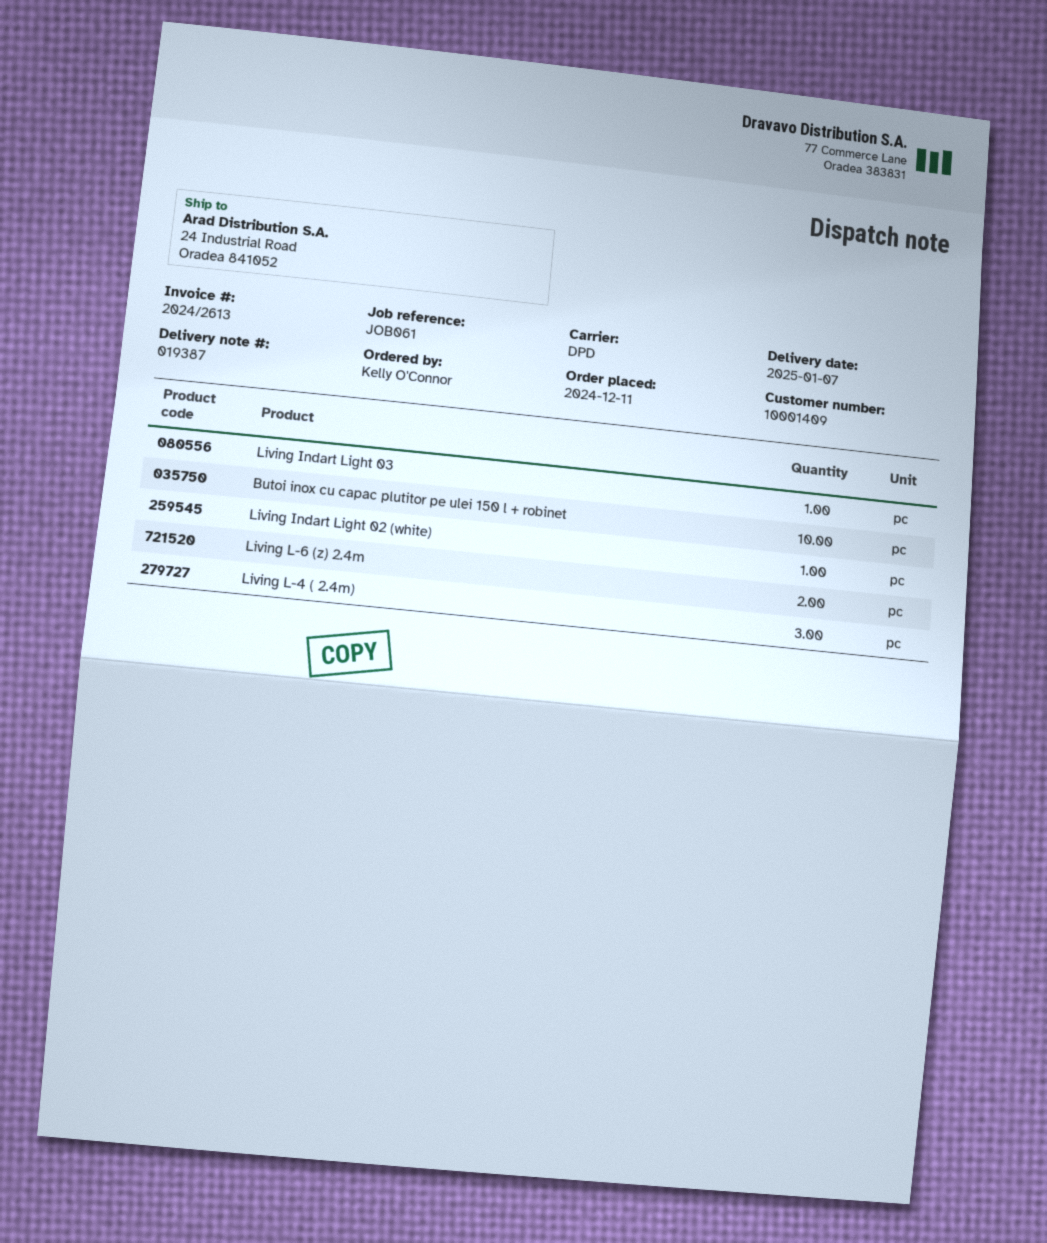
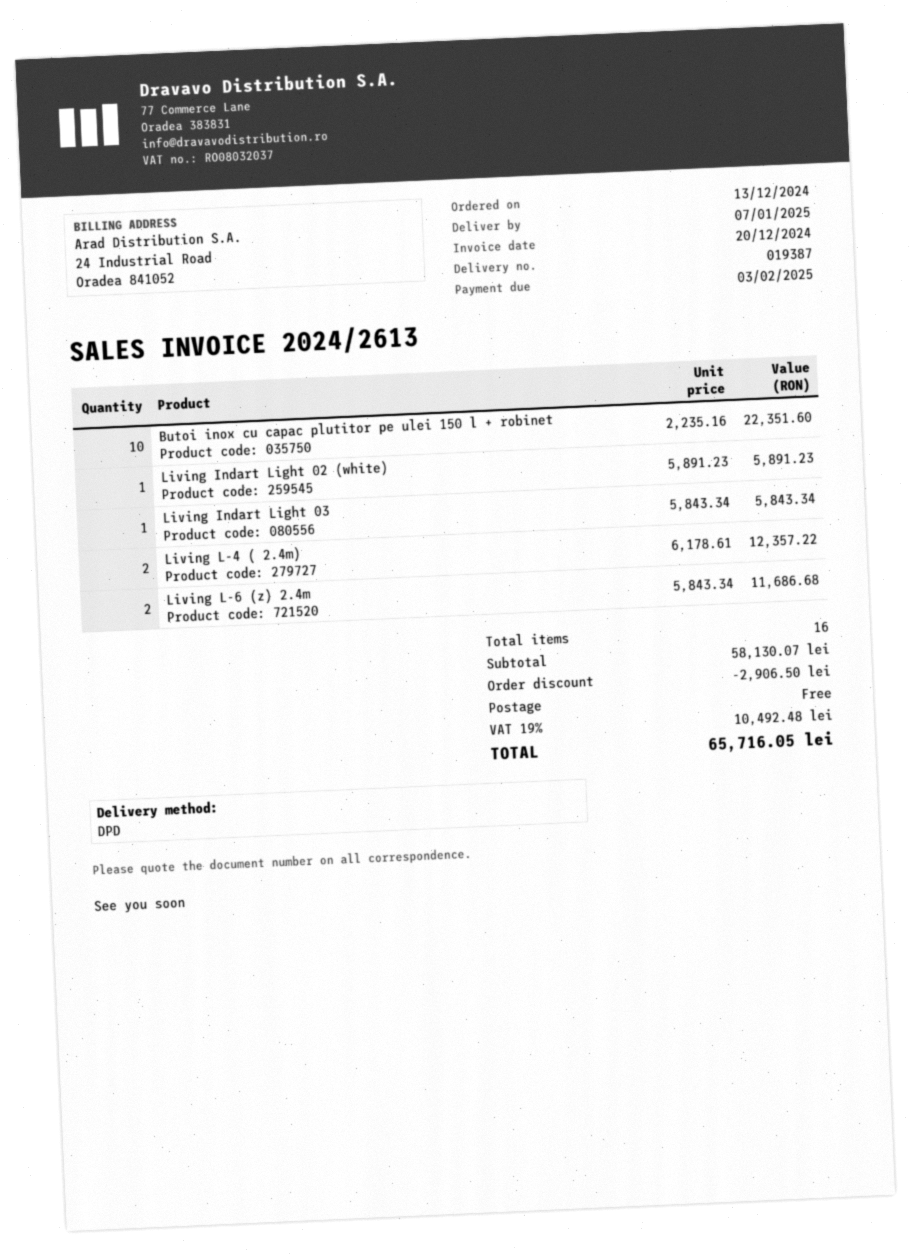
order date: 2024-12-11 -> 2024-12-13
Living L-4 ( 2.4m): 3 -> 2

